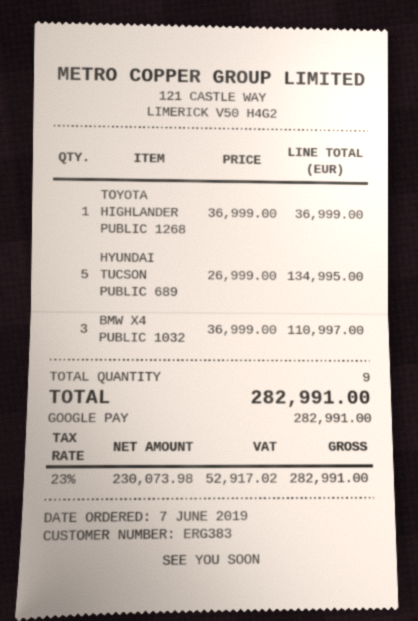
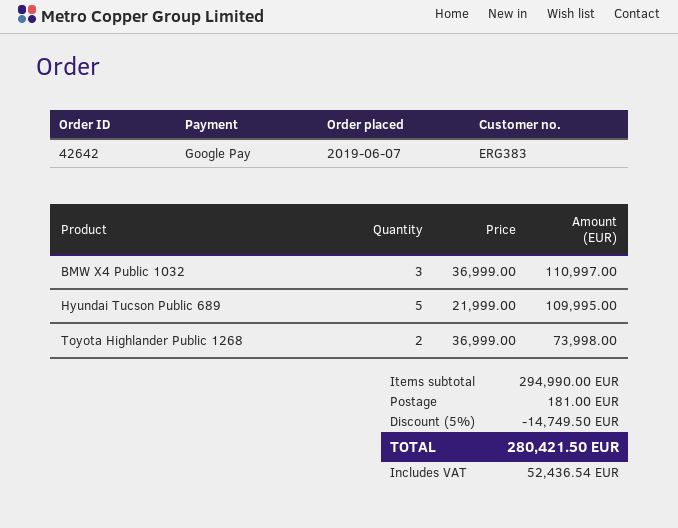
TOYOTA HIGHLANDER PUBLIC 1268: 1 x 36999.00 = 36999.00 -> 2 x 36999.00 = 73998.00
HYUNDAI TUCSON PUBLIC 689: 5 x 26999.00 = 134995.00 -> 5 x 21999.00 = 109995.00
discount: none -> 5% = 14749.50
shipping: none -> 181.00
tax: 52917.02 -> 52436.54
total: 282991.00 -> 280421.50

